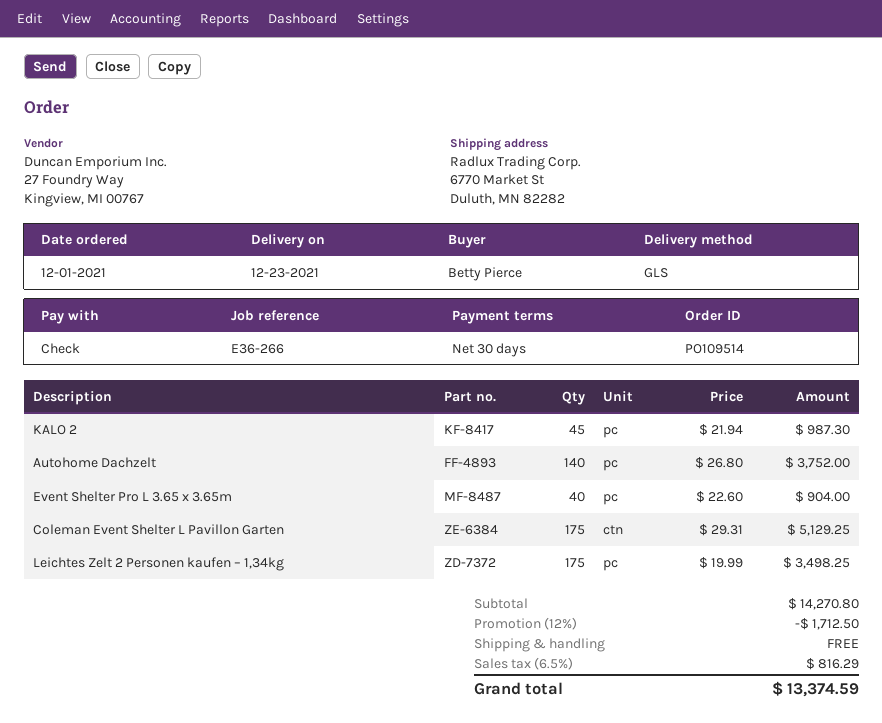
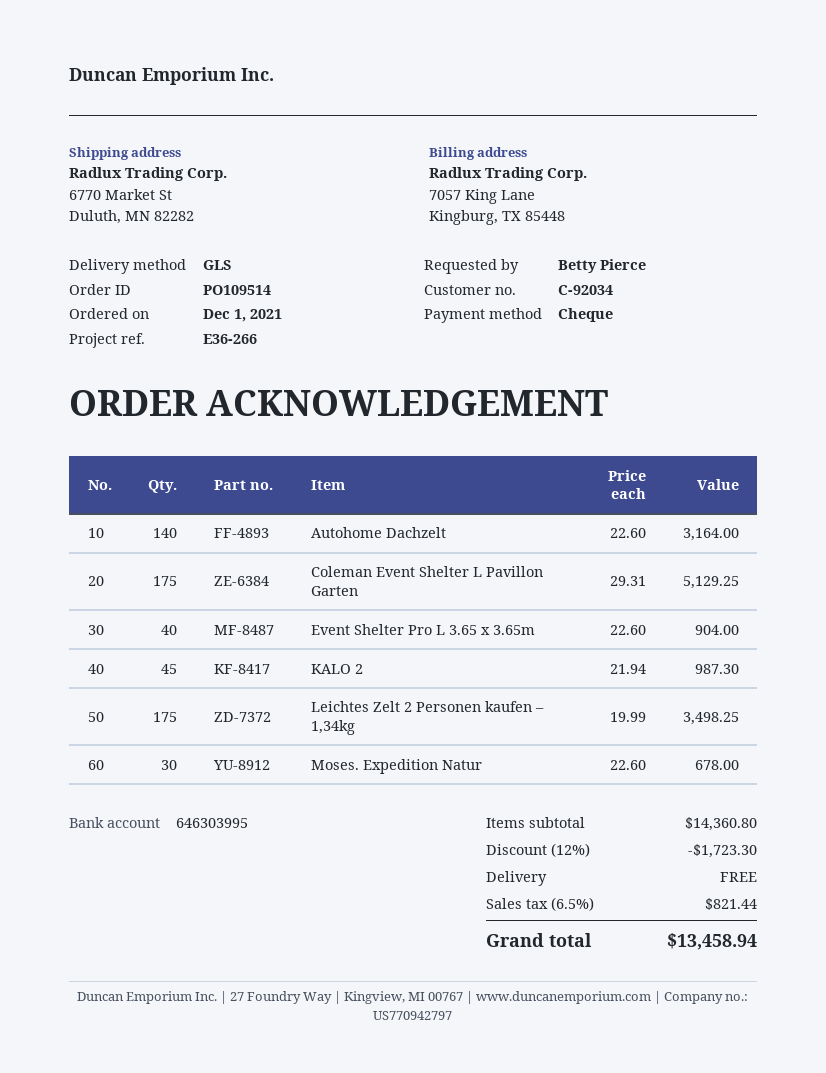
Autohome Dachzelt: 140 x 26.80 = 3752.00 -> 140 x 22.60 = 3164.00
Moses. Expedition Natur: none -> 30 x 22.60 = 678.00
subtotal: 14270.80 -> 14360.80
discount: 12% = 1712.50 -> 12% = 1723.30
tax: 6.5% = 816.29 -> 6.5% = 821.44
total: 13374.59 -> 13458.94

